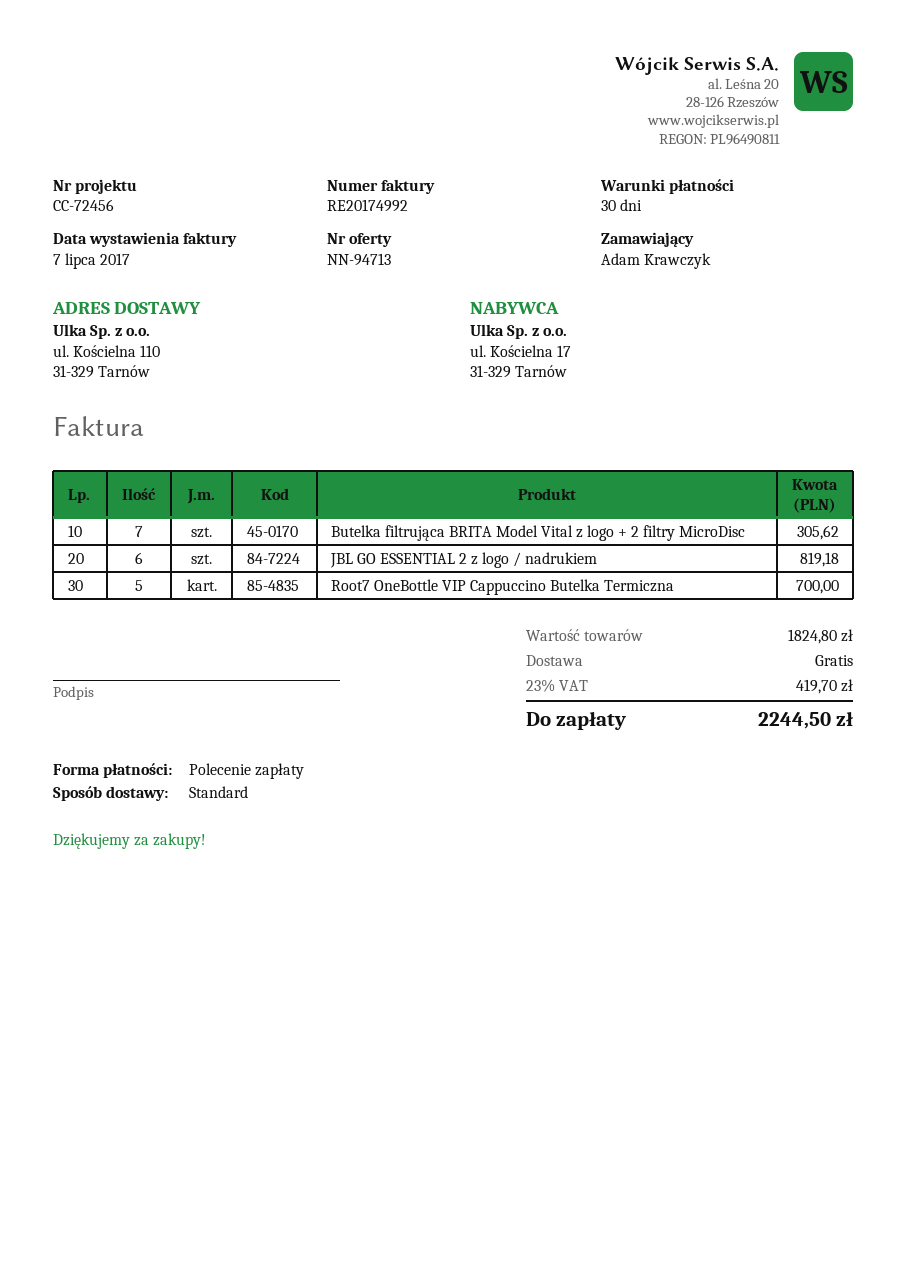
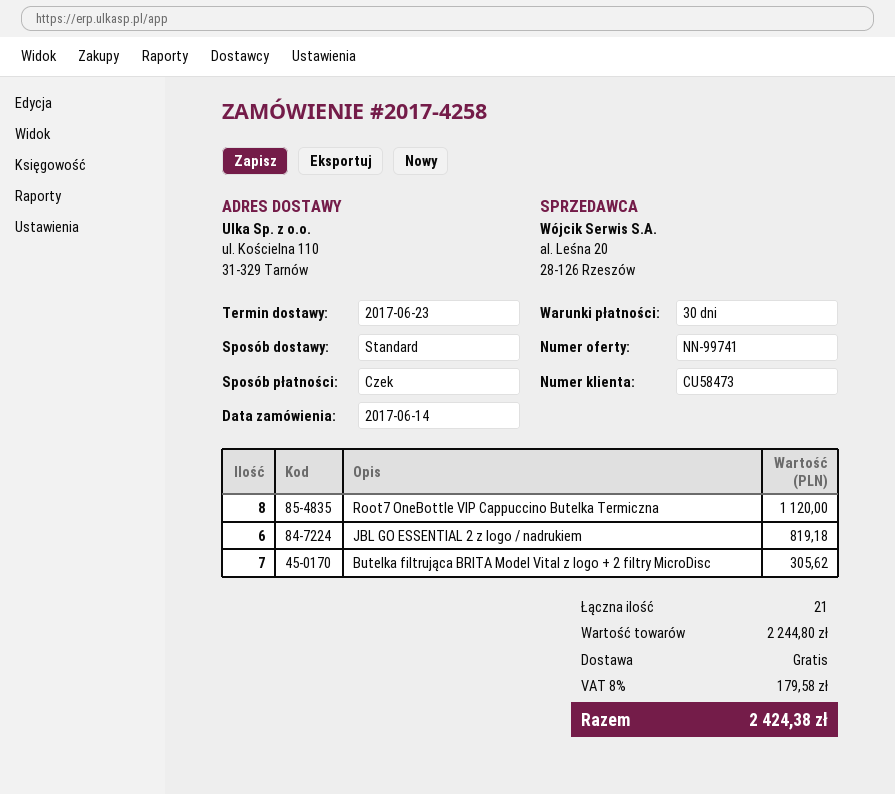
quote number: NN-94713 -> NN-99741
payment method: direct debit -> cheque
Root7 OneBottle VIP Cappuccino Butelka Termiczna: 5 for 700.00 -> 8 for 1120.00
subtotal: 1824.80 -> 2244.80
tax: 23% = 419.70 -> 8% = 179.58
total: 2244.50 -> 2424.38

